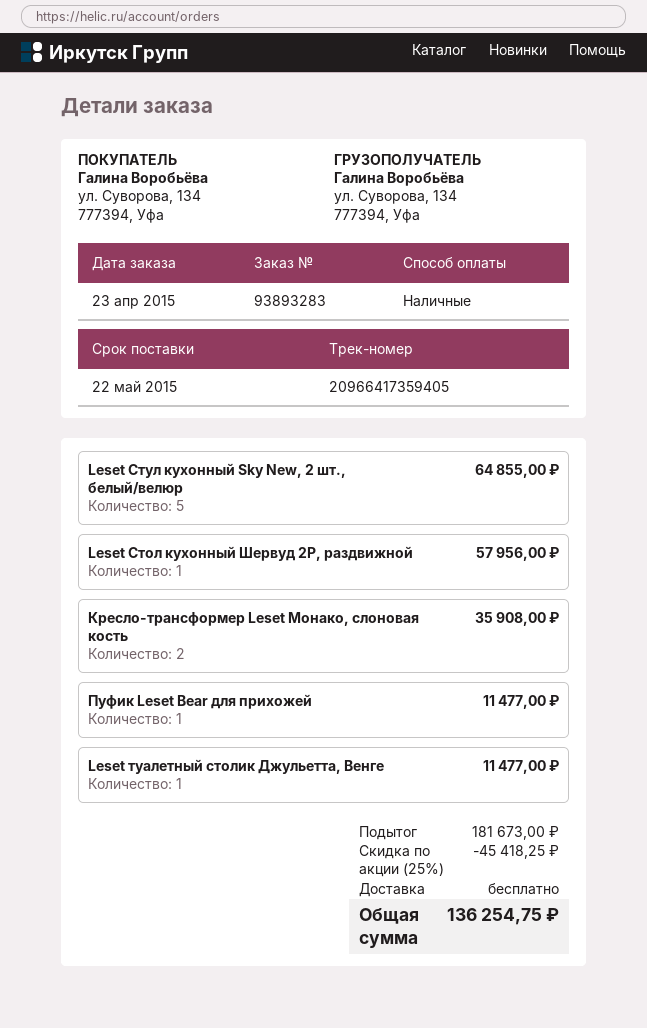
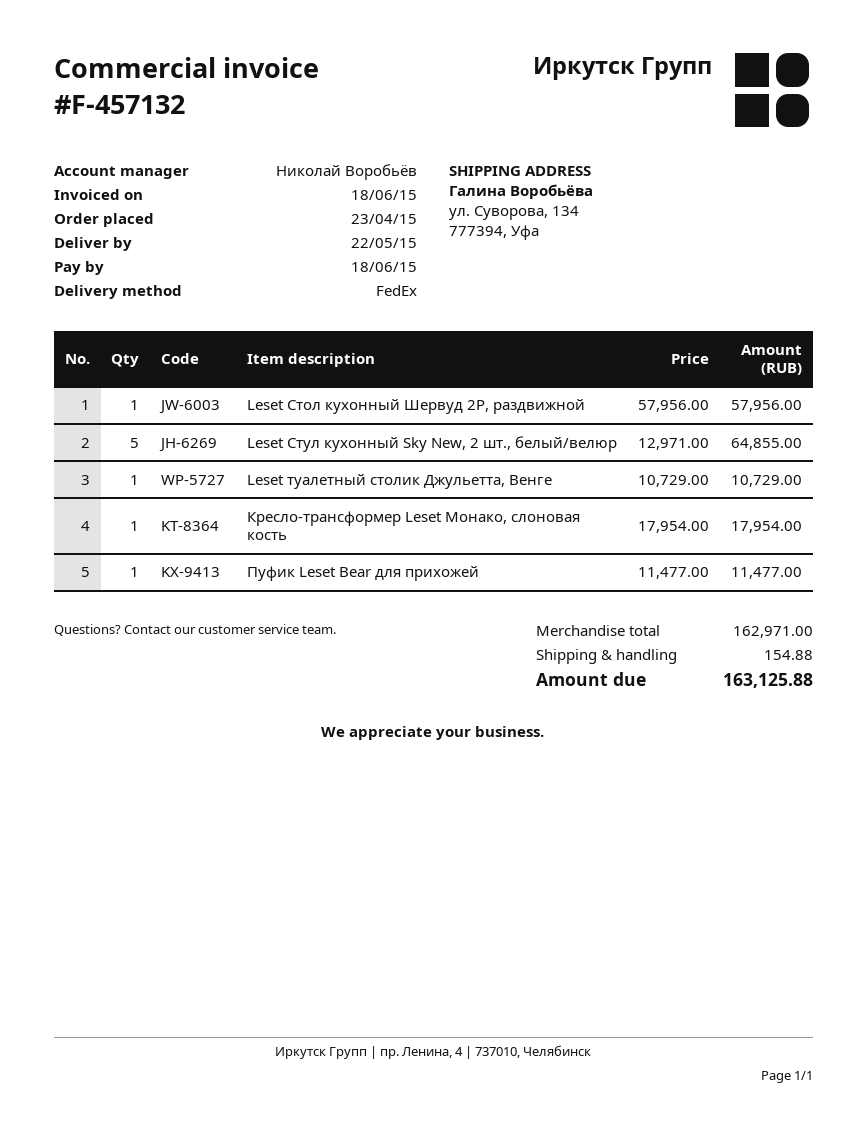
Кресло-трансформер Leset Монако, слоновая кость: 2 for 35908.00 -> 1 for 17954.00
Leset туалетный столик Джульетта, Венге: 1 for 11477.00 -> 1 for 10729.00
subtotal: 181673.00 -> 162971.00
discount: 25% = 45418.25 -> none
shipping: 0.00 -> 154.88
total: 136254.75 -> 163125.88

